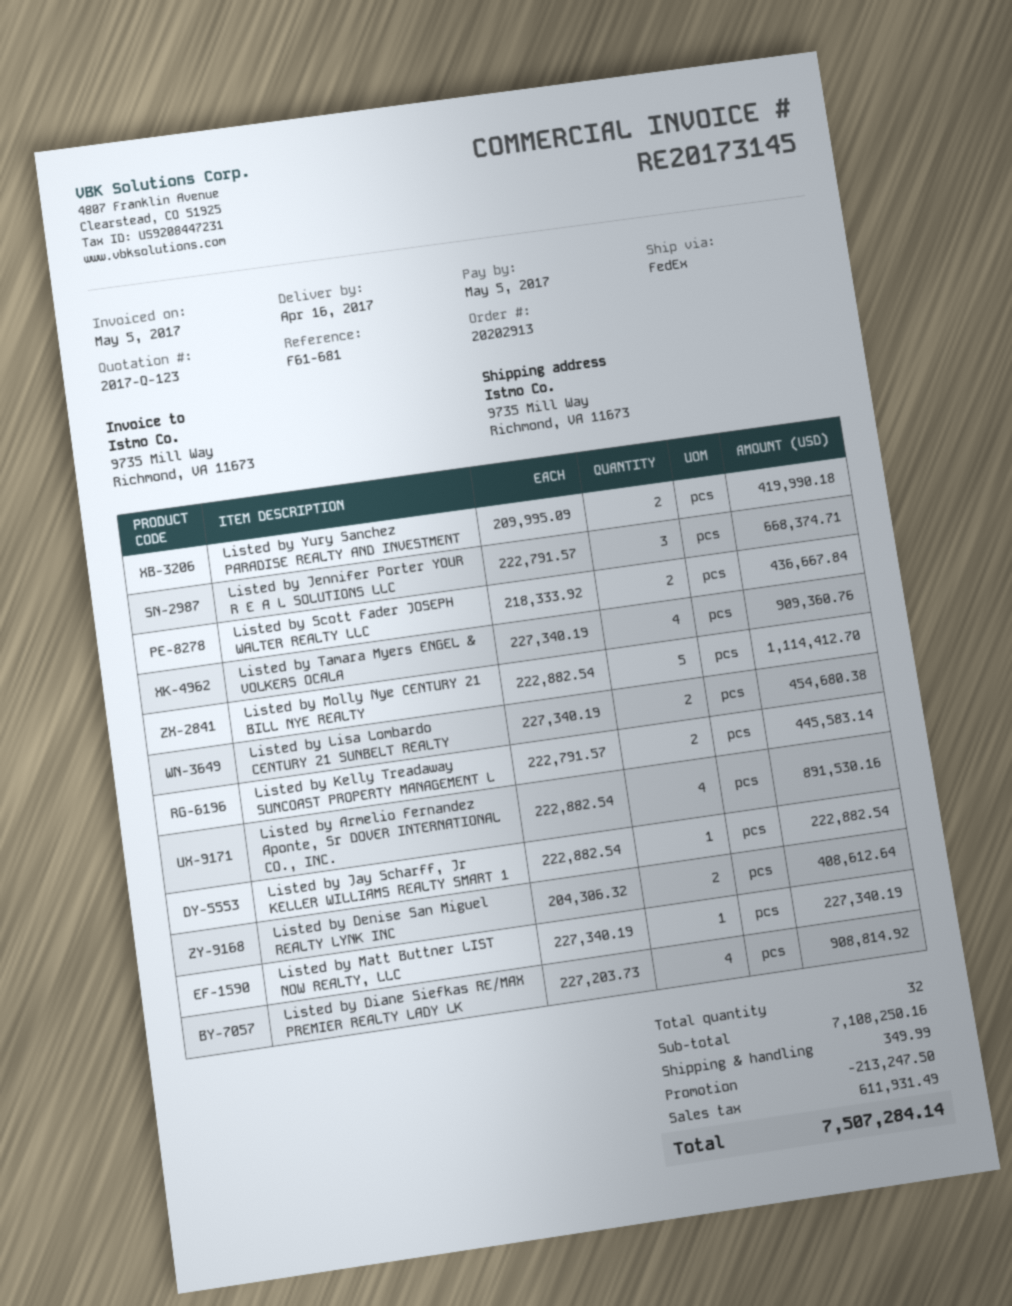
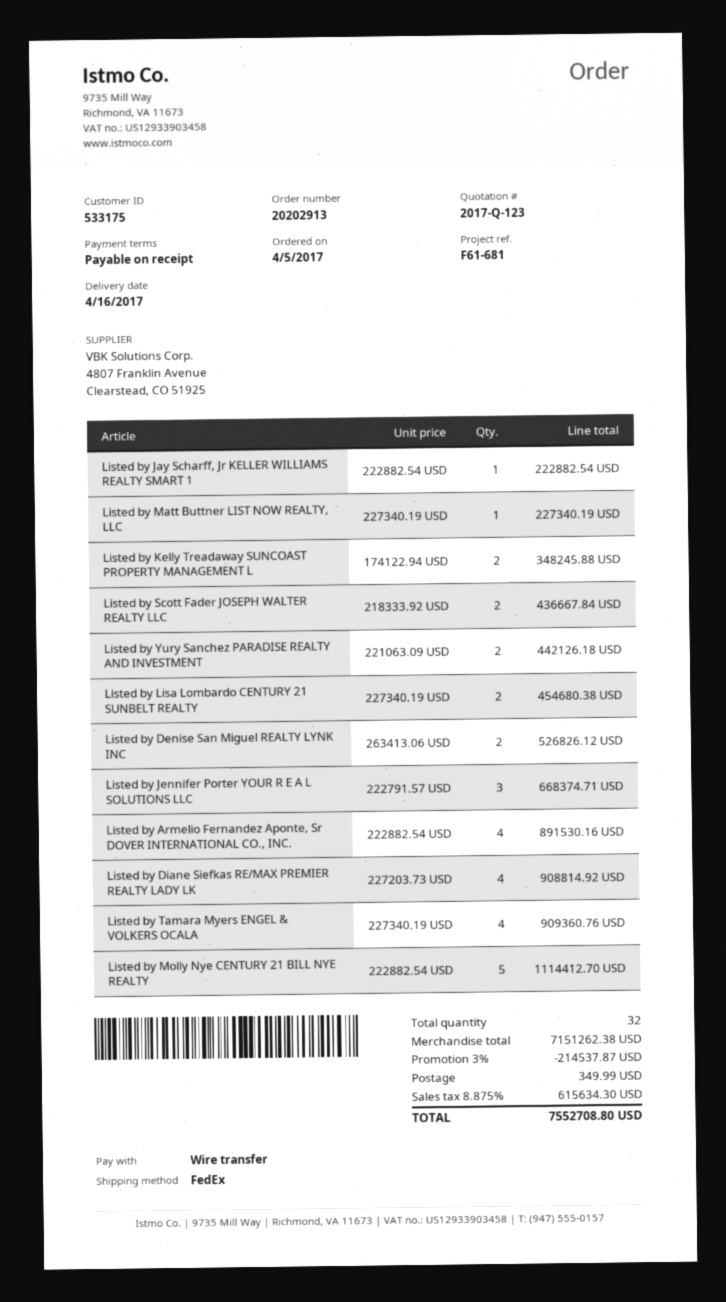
Listed by Yury Sanchez PARADISE REALTY AND INVESTMENT: 2 x 209995.09 = 419990.18 -> 2 x 221063.09 = 442126.18
Listed by Kelly Treadaway SUNCOAST PROPERTY MANAGEMENT L: 2 x 222791.57 = 445583.14 -> 2 x 174122.94 = 348245.88
Listed by Denise San Miguel REALTY LYNK INC: 2 x 204306.32 = 408612.64 -> 2 x 263413.06 = 526826.12
subtotal: 7108250.16 -> 7151262.38
discount: 213247.50 -> 214537.87
tax: 611931.49 -> 615634.30
total: 7507284.14 -> 7552708.80

